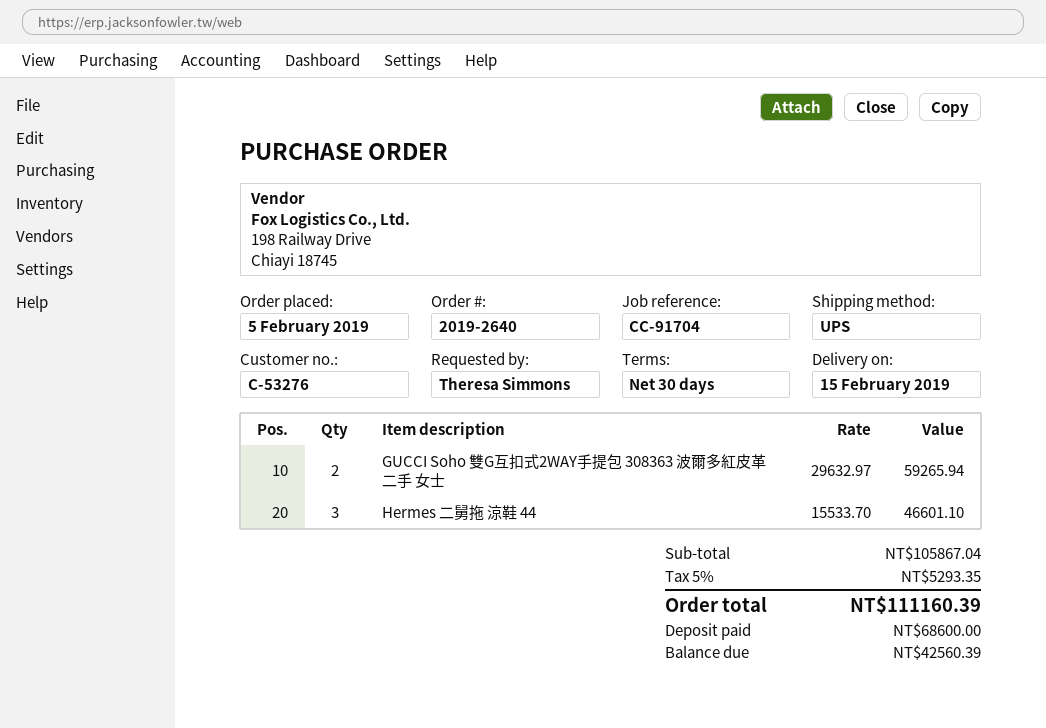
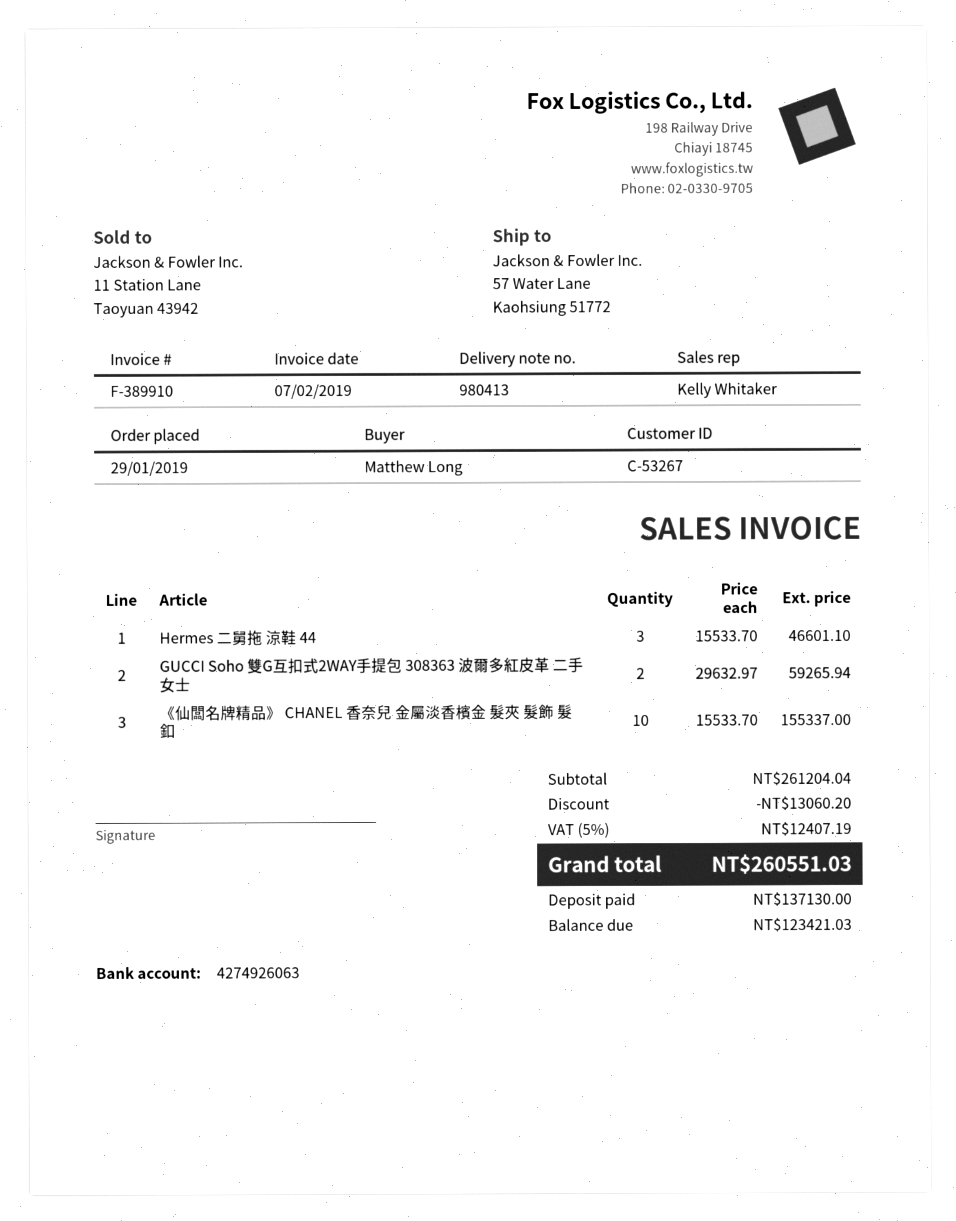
order date: 2019-02-05 -> 2019-01-29
customer number: C-53276 -> C-53267
ordered by: Theresa Simmons -> Matthew Long
《仙闆名牌精品》 CHANEL 香奈兒 金屬淡香檳金 髮夾 髮飾 髮釦: none -> 10 x 15533.70 = 155337.00
subtotal: 105867.04 -> 261204.04
discount: none -> 13060.20
tax: 5% = 5293.35 -> 5% = 12407.19
total: 111160.39 -> 260551.03
deposit: 68600.00 -> 137130.00
balance: 42560.39 -> 123421.03

